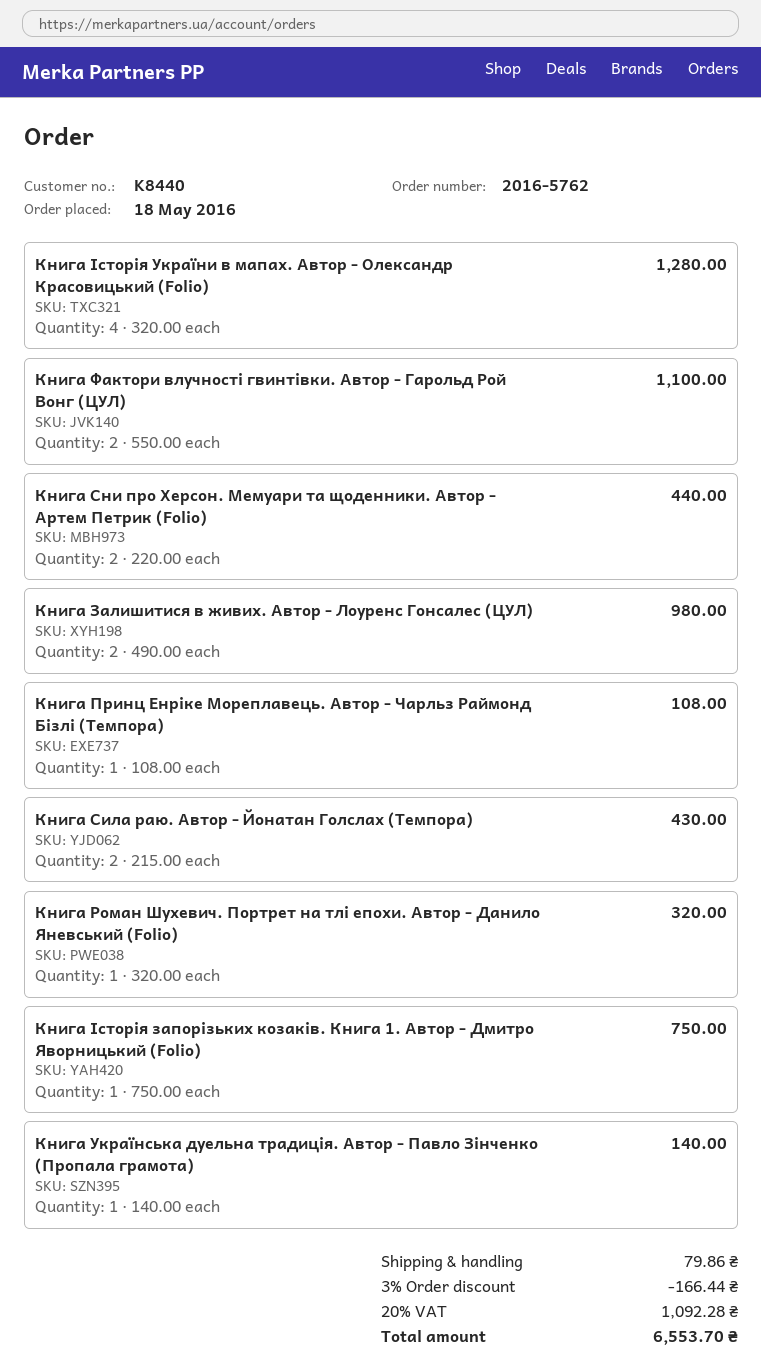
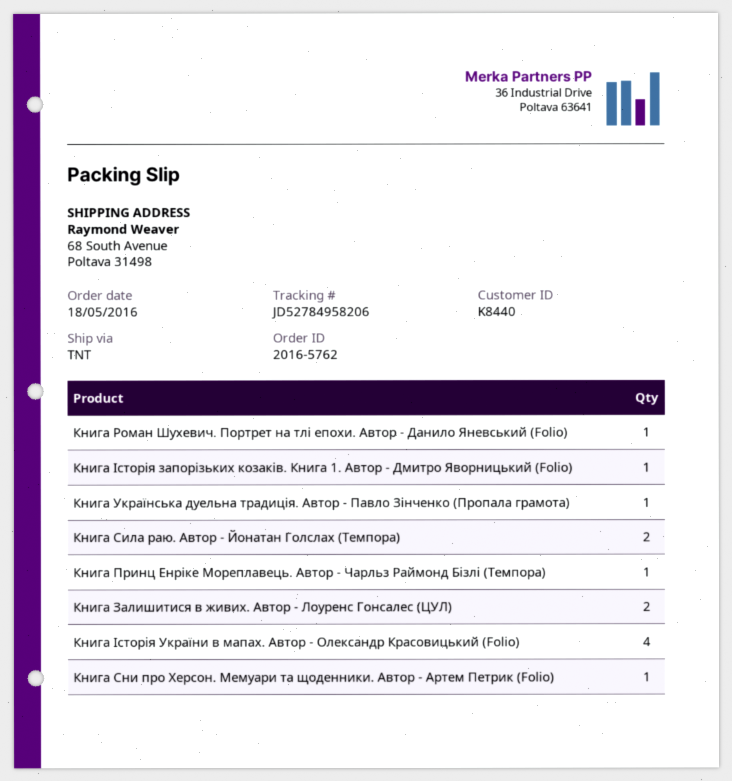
Книга Фактори влучності гвинтівки. Автор - Гарольд Рой Вонг (ЦУЛ): 2 -> none
Книга Сни про Херсон. Мемуари та щоденники. Автор - Артем Петрик (Folio): 2 -> 1

